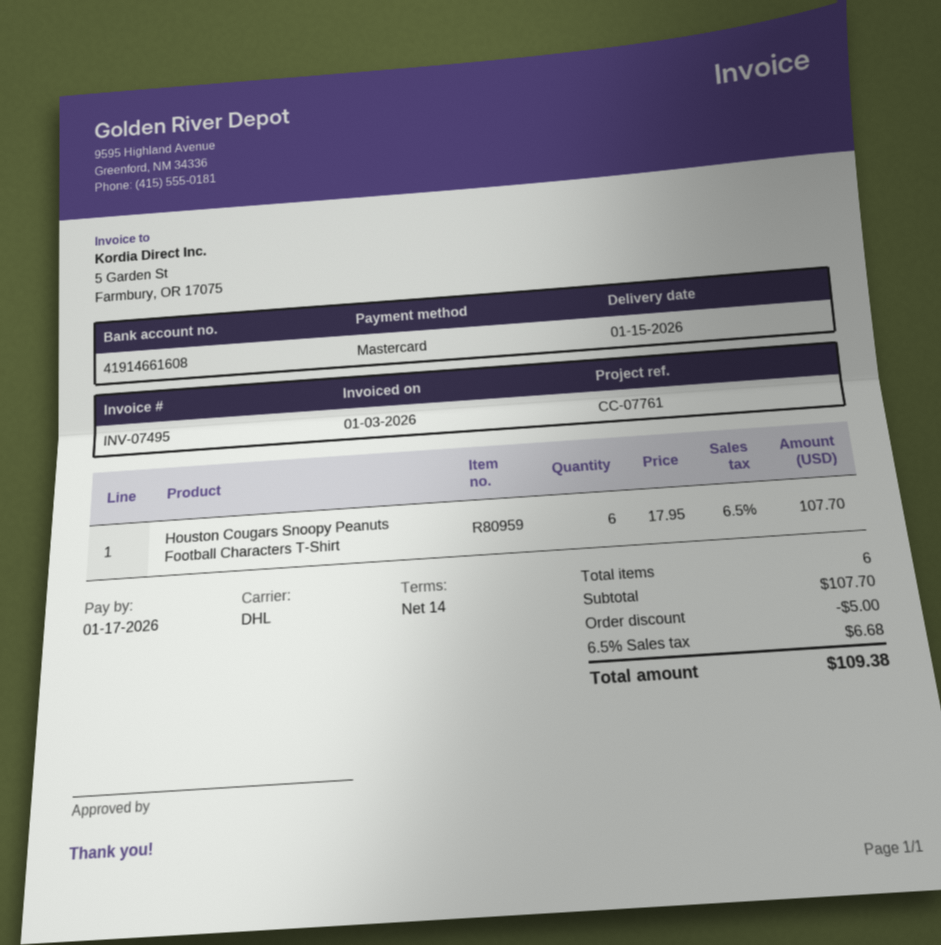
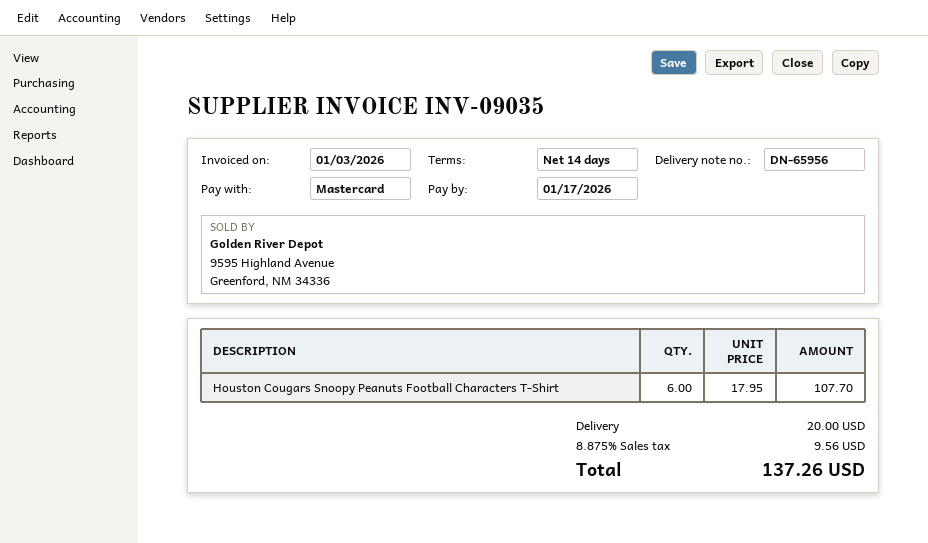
invoice number: INV-07495 -> INV-09035
discount: 5.00 -> none
shipping: none -> 20.00
tax: 6.5% = 6.68 -> 8.875% = 9.56
total: 109.38 -> 137.26

